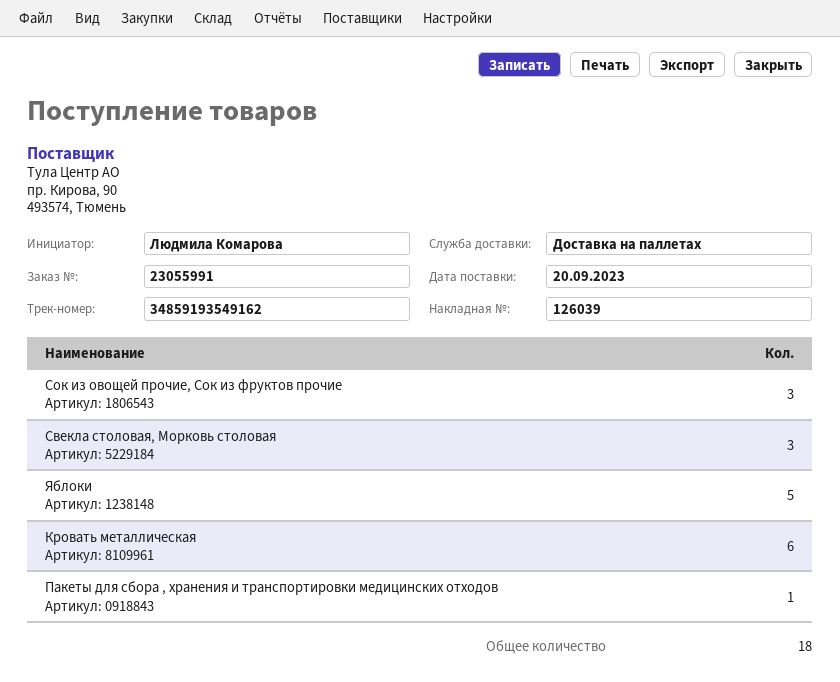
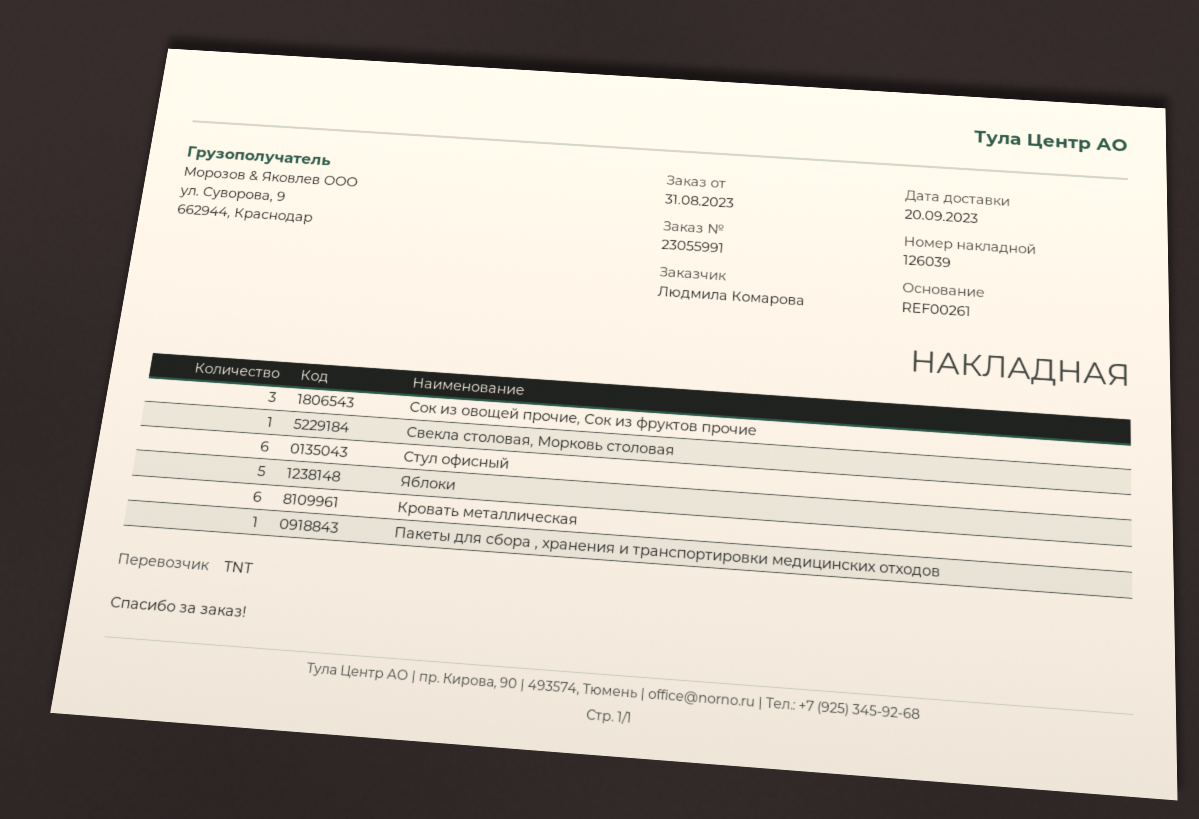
shipping method: pallet freight -> TNT
Свекла столовая, Морковь столовая: 3 -> 1
Стул офисный: none -> 6

